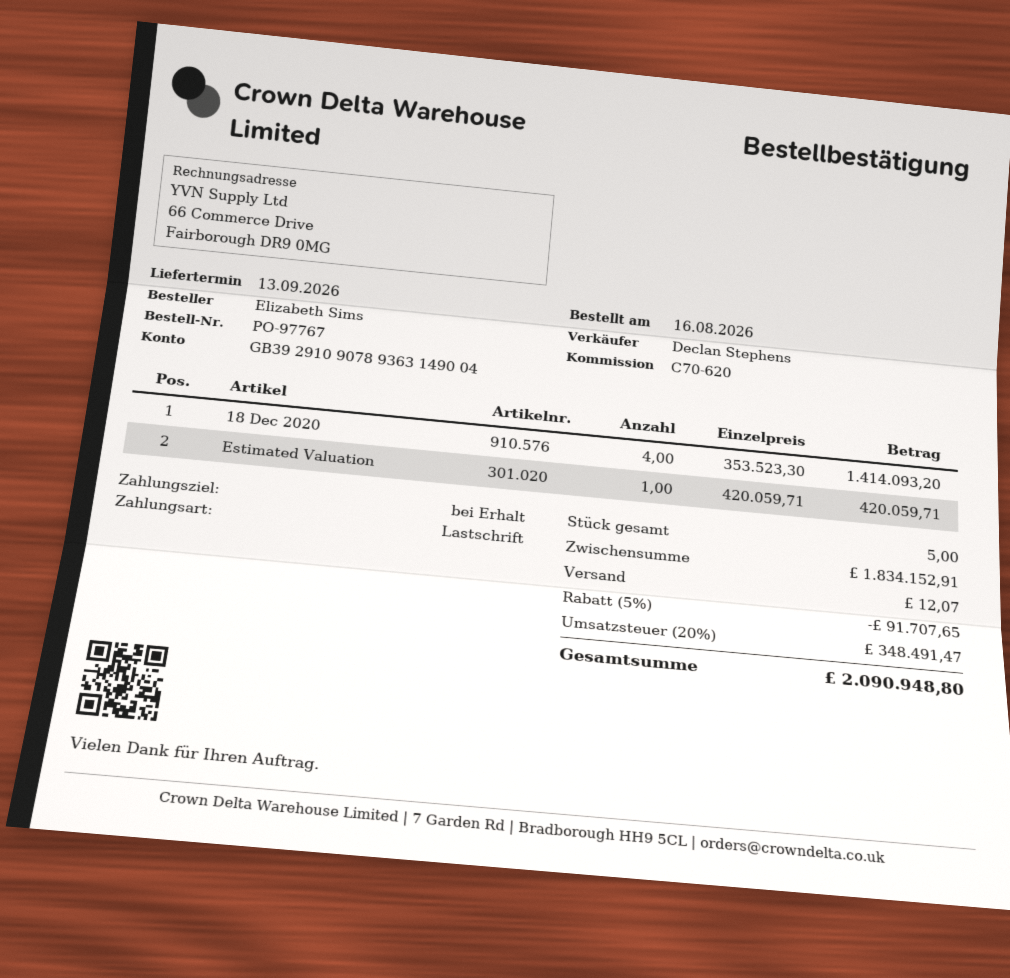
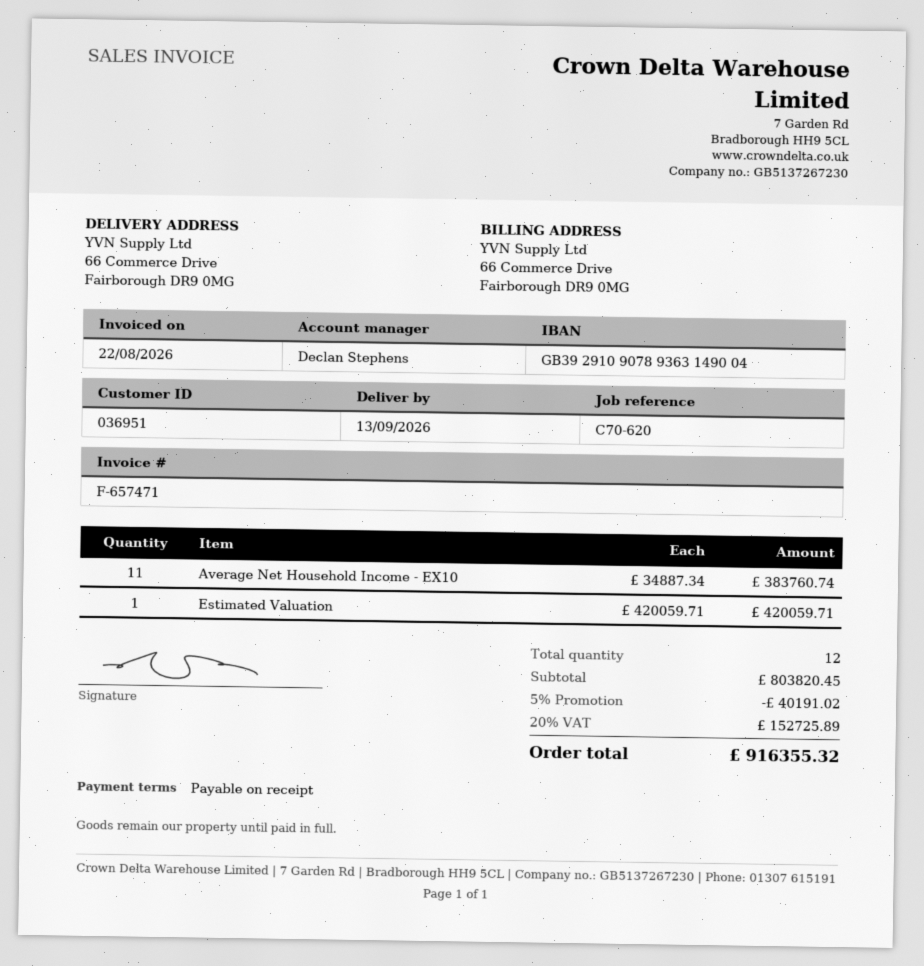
18 Dec 2020: 4 x 353523.30 = 1414093.20 -> none
Average Net Household Income - EX10: none -> 11 x 34887.34 = 383760.74
total quantity: 5 -> 12
subtotal: 1834152.91 -> 803820.45
discount: 5% = 91707.65 -> 5% = 40191.02
shipping: 12.07 -> none
tax: 20% = 348491.47 -> 20% = 152725.89
total: 2090948.80 -> 916355.32

